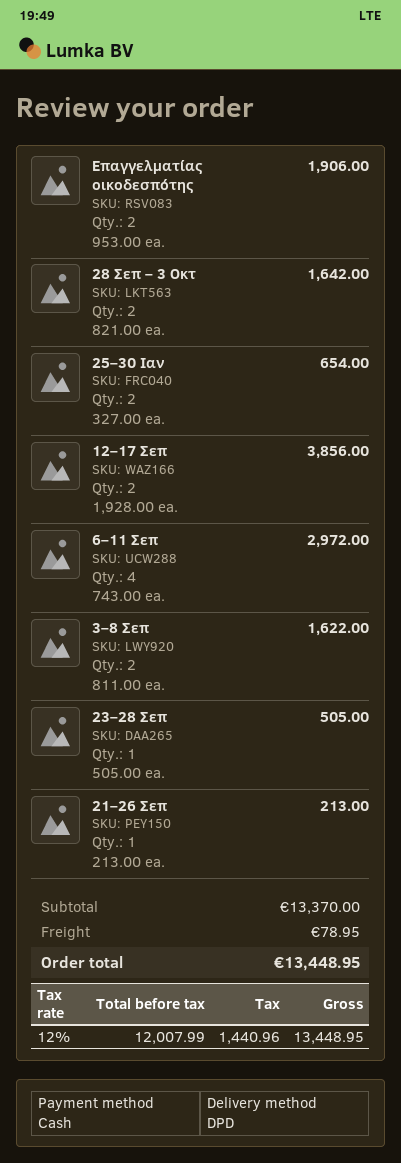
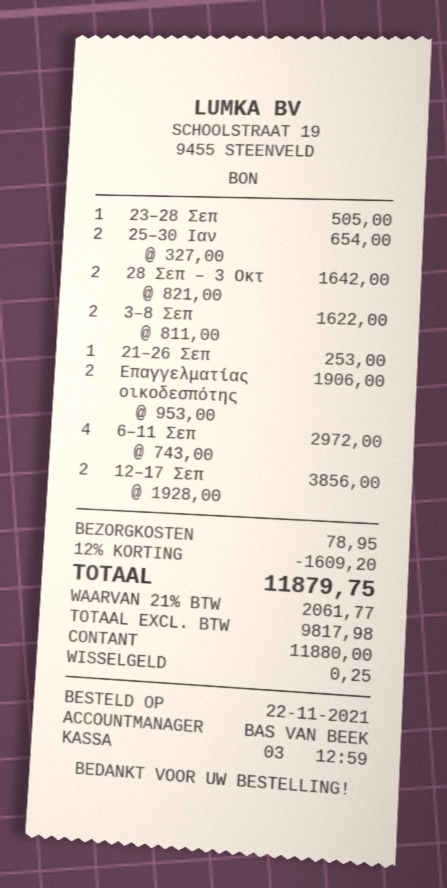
21–26 Σεπ: 1 x 213.00 = 213.00 -> 1 x 253.00 = 253.00
discount: none -> 12% = 1609.20
net: 12007.99 -> 9817.98
tax: 12% = 1440.96 -> 21% = 2061.77
total: 13448.95 -> 11879.75

